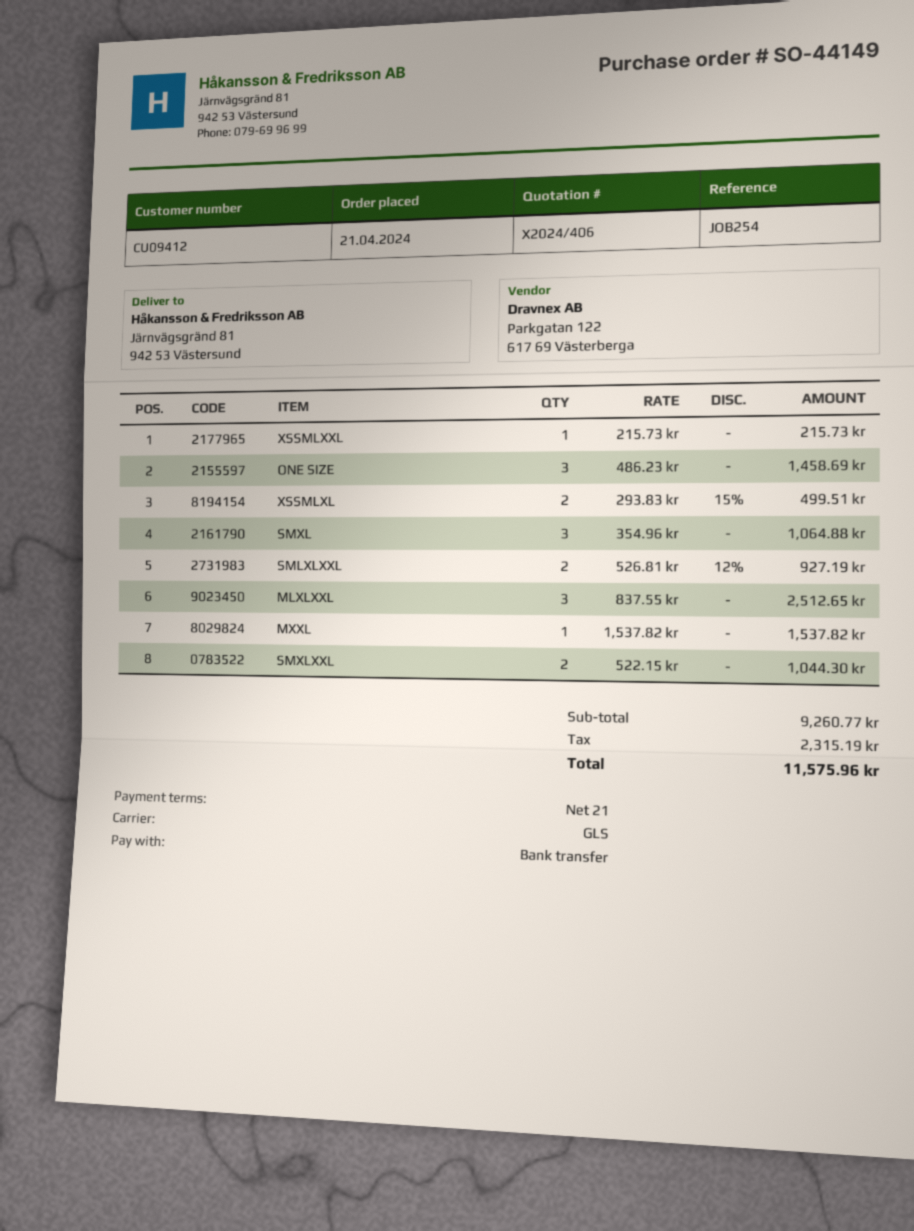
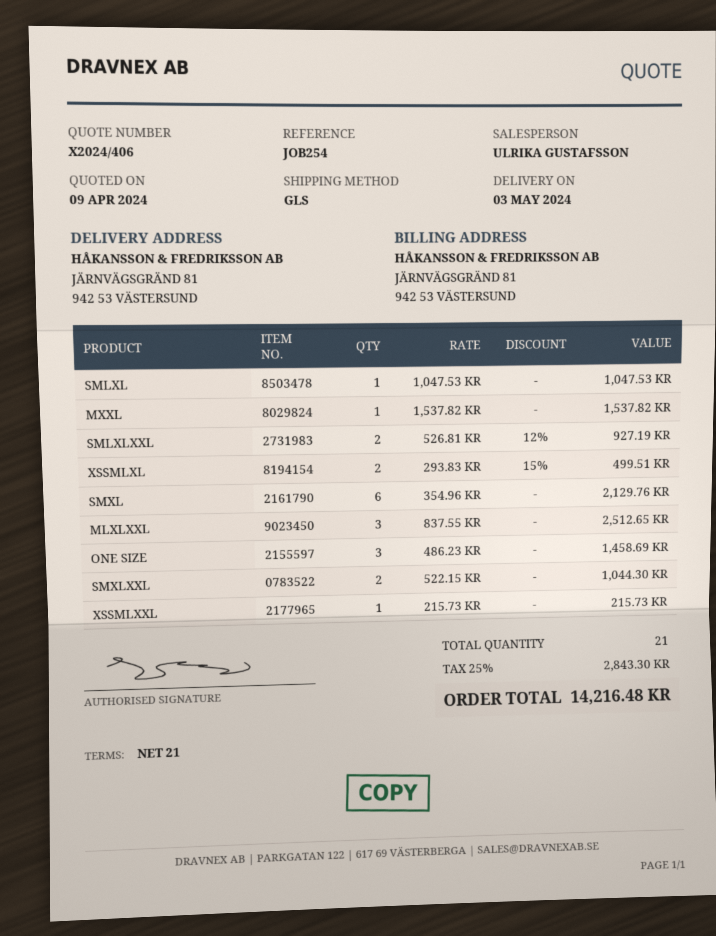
SMXL: 3 x 354.96 = 1064.88 -> 6 x 354.96 = 2129.76
SMLXL: none -> 1 x 1047.53 = 1047.53
tax: 2315.19 -> 2843.30
total: 11575.96 -> 14216.48

